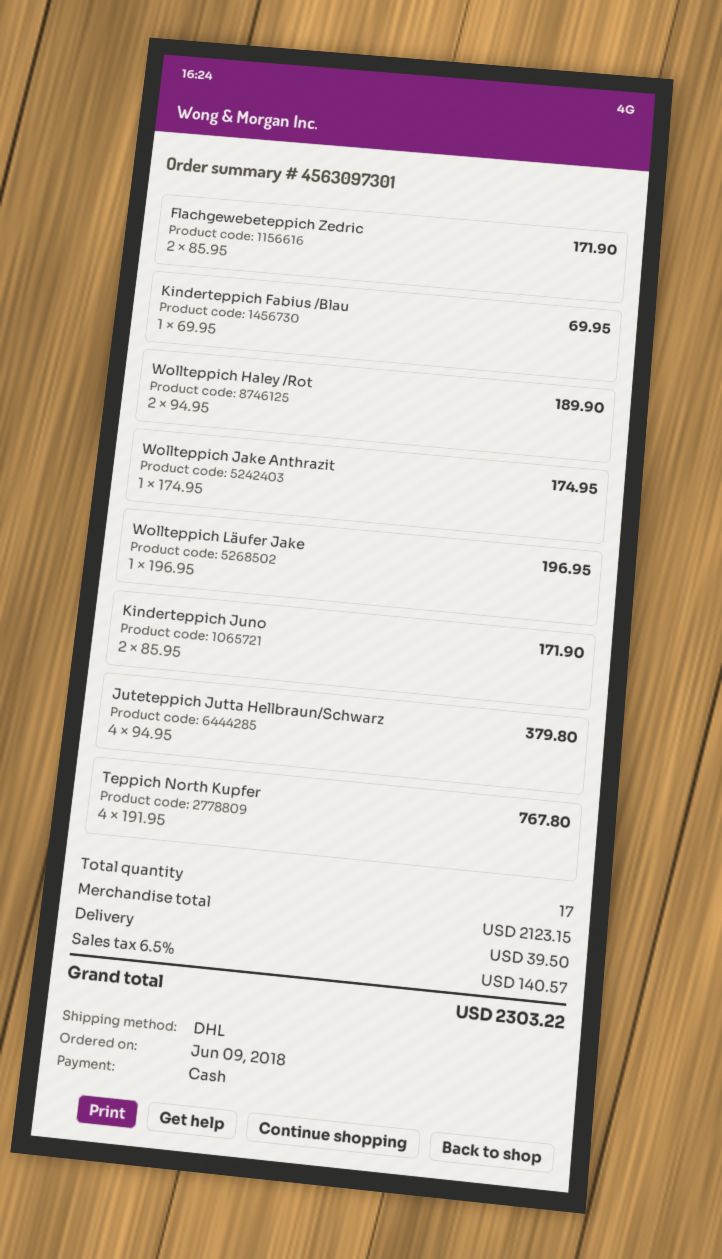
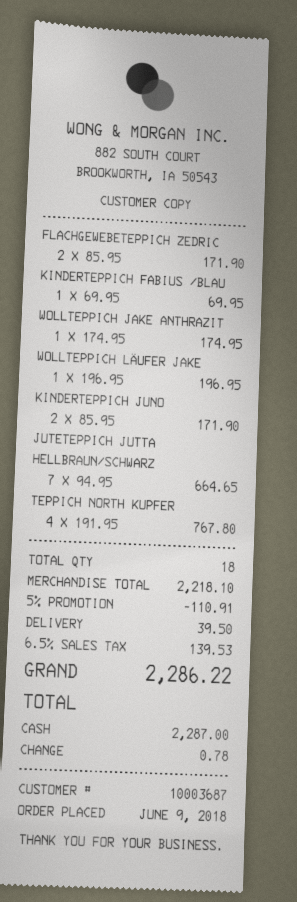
Wollteppich Haley /Rot: 2 x 94.95 = 189.90 -> none
Juteteppich Jutta Hellbraun/Schwarz: 4 x 94.95 = 379.80 -> 7 x 94.95 = 664.65
total quantity: 17 -> 18
subtotal: 2123.15 -> 2218.10
discount: none -> 5% = 110.91
tax: 6.5% = 140.57 -> 6.5% = 139.53
total: 2303.22 -> 2286.22

